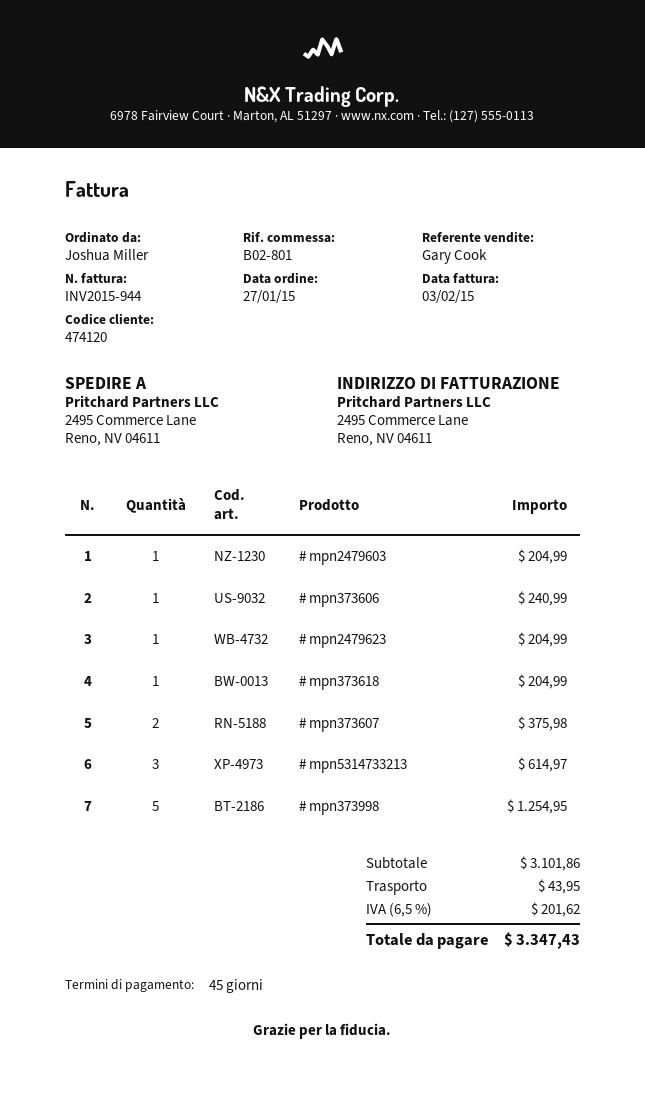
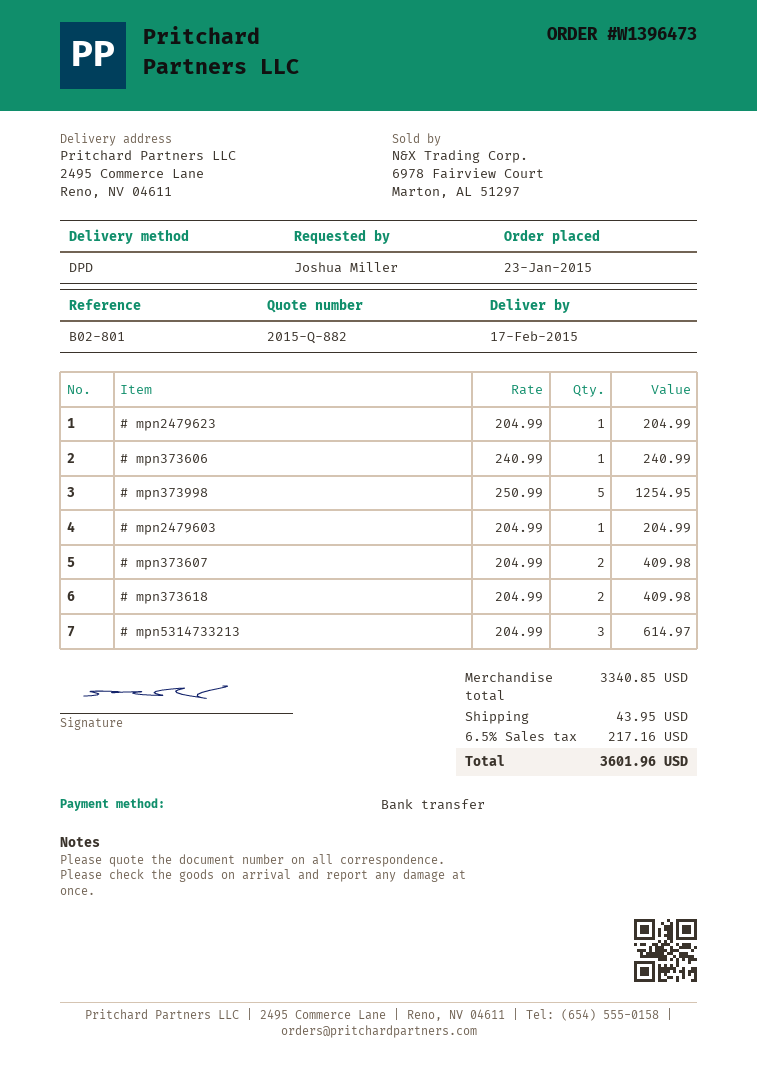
order date: 2015-01-27 -> 2015-01-23
# mpn373618: 1 for 204.99 -> 2 for 409.98
# mpn373607: 2 for 375.98 -> 2 for 409.98
subtotal: 3101.86 -> 3340.85
tax: 6.5% = 201.62 -> 6.5% = 217.16
total: 3347.43 -> 3601.96

